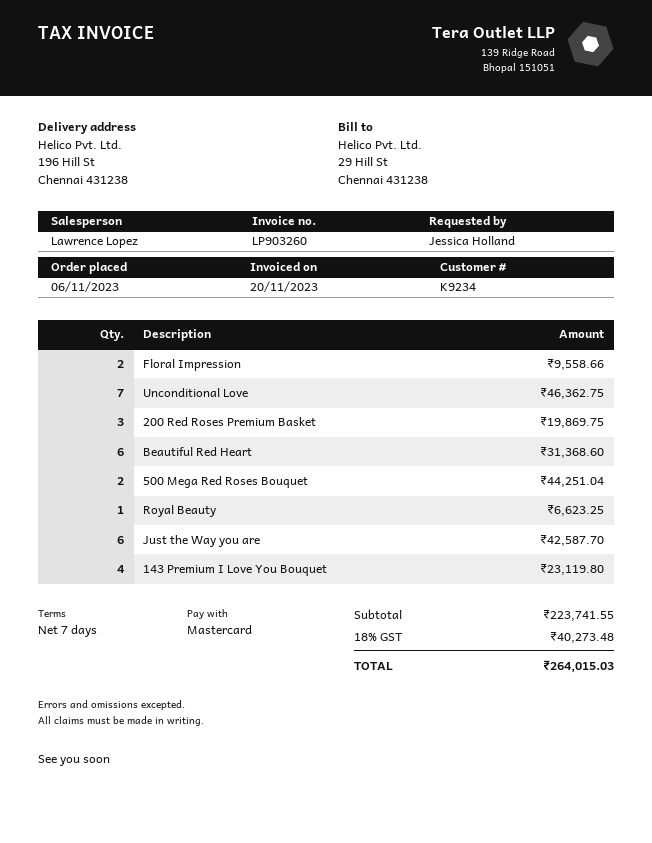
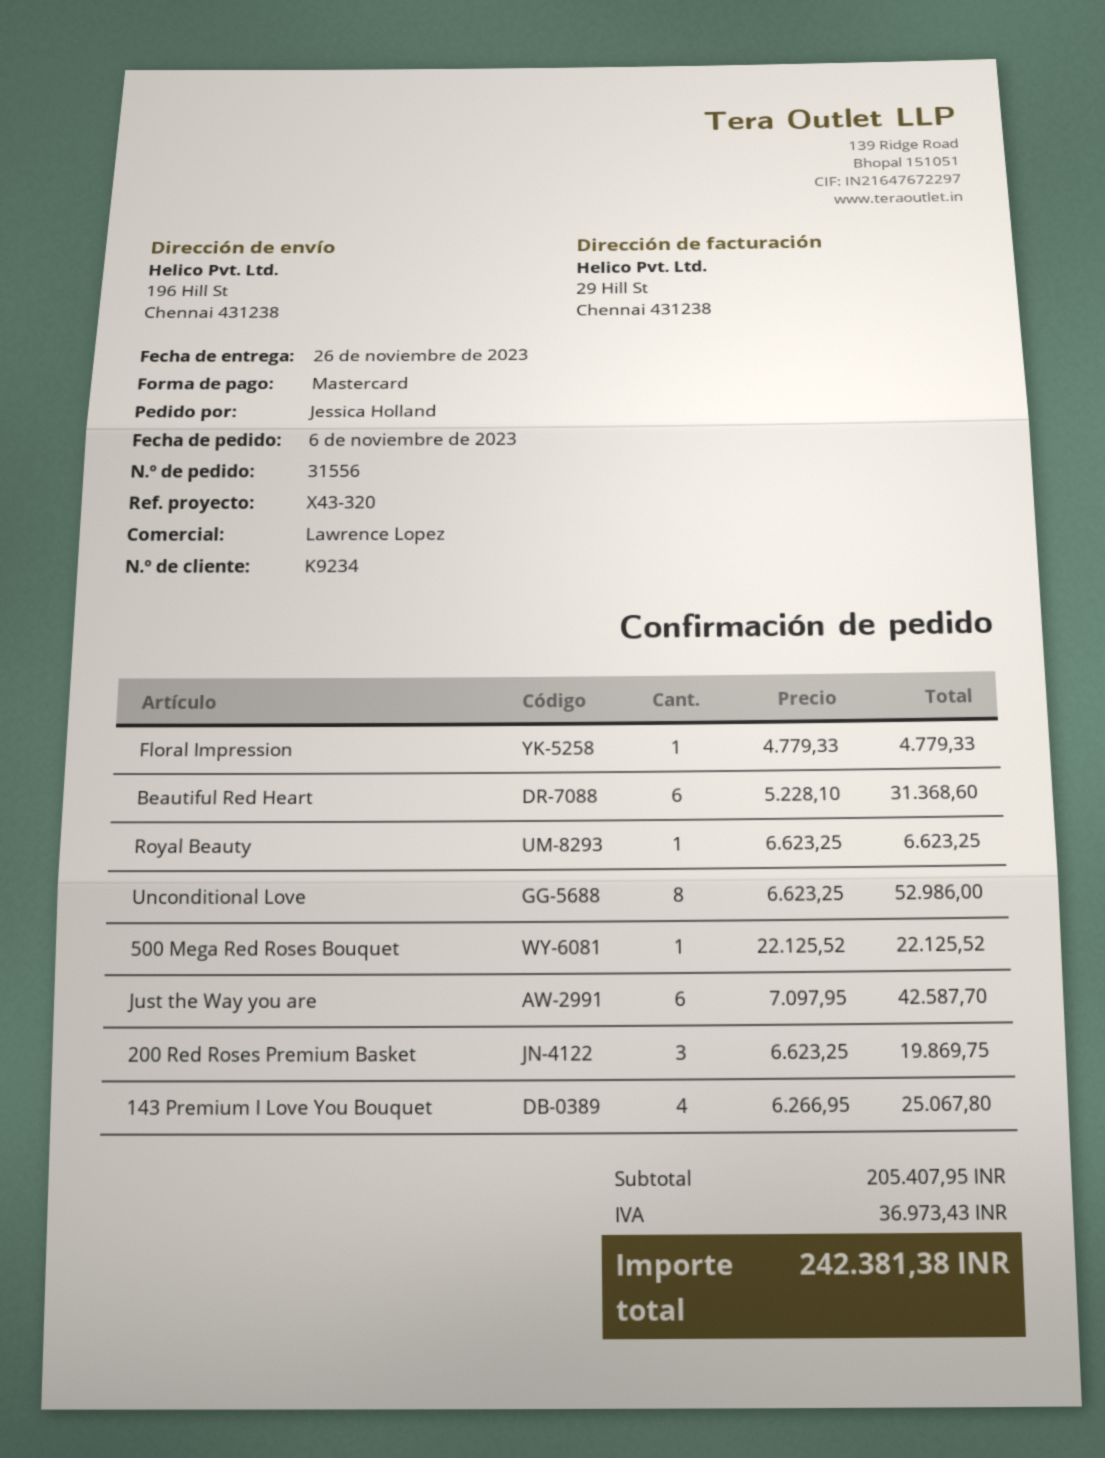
Floral Impression: 2 for 9558.66 -> 1 for 4779.33
Unconditional Love: 7 for 46362.75 -> 8 for 52986.00
500 Mega Red Roses Bouquet: 2 for 44251.04 -> 1 for 22125.52
143 Premium I Love You Bouquet: 4 for 23119.80 -> 4 for 25067.80
subtotal: 223741.55 -> 205407.95
tax: 40273.48 -> 36973.43
total: 264015.03 -> 242381.38

